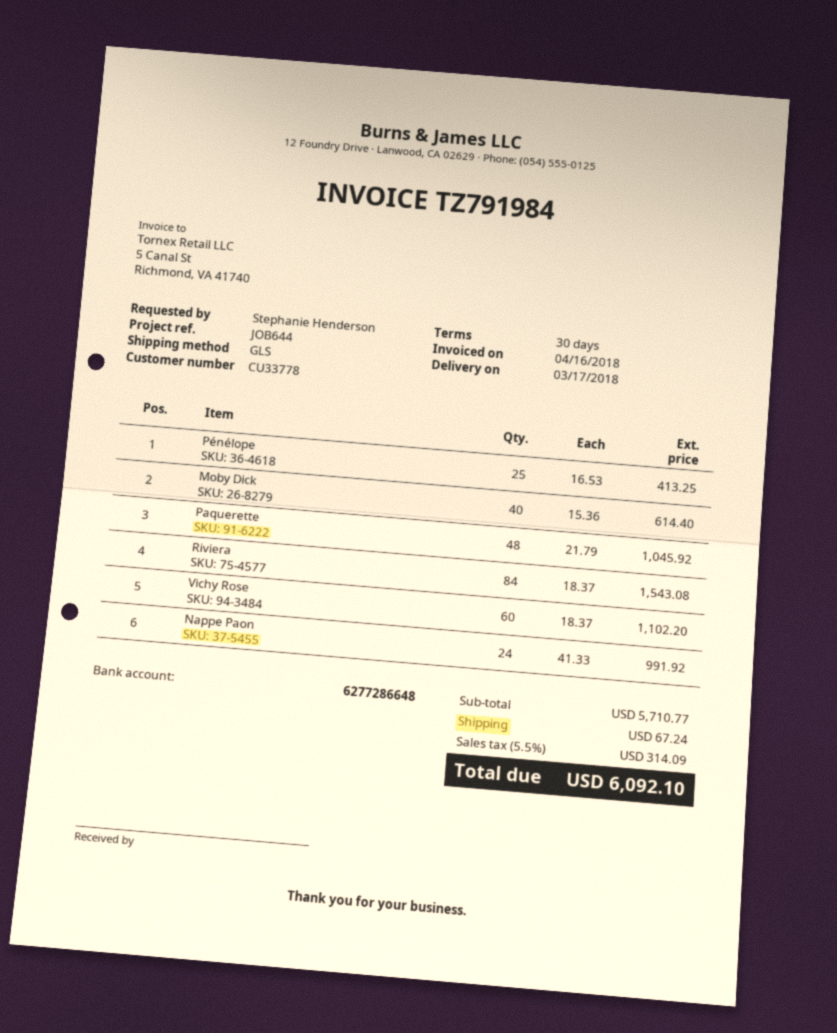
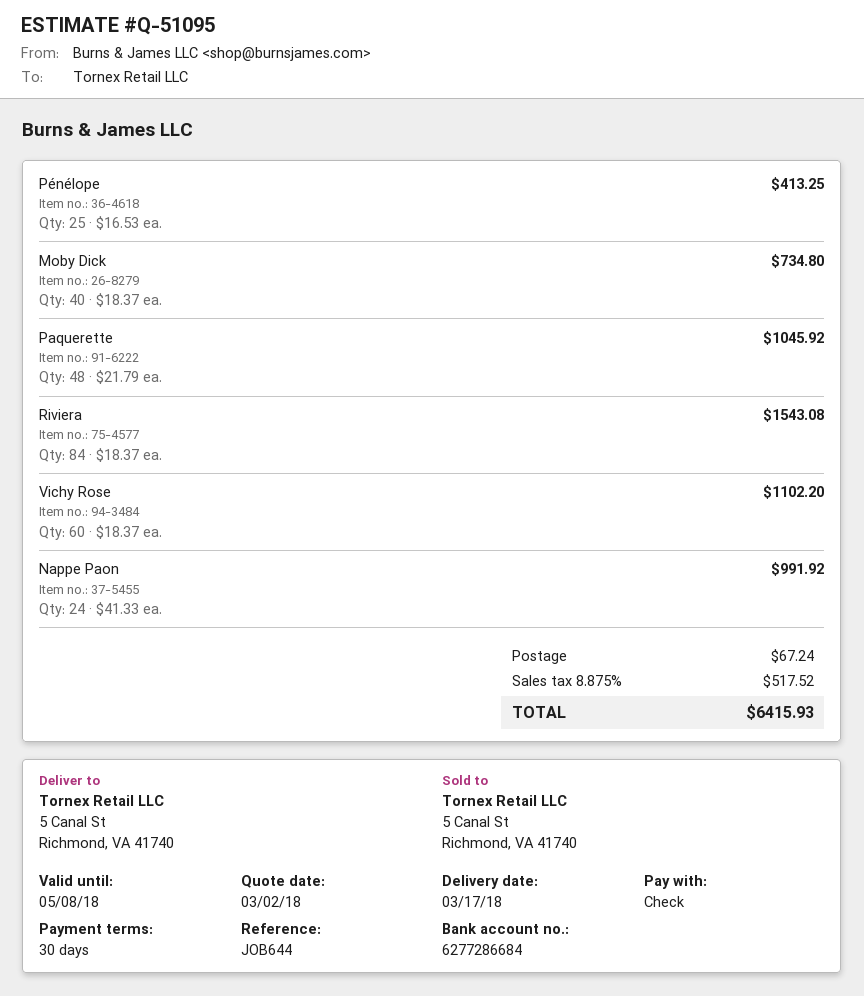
bank account: 6277286648 -> 6277286684
Moby Dick: 40 x 15.36 = 614.40 -> 40 x 18.37 = 734.80
tax: 5.5% = 314.09 -> 8.875% = 517.52
total: 6092.10 -> 6415.93

